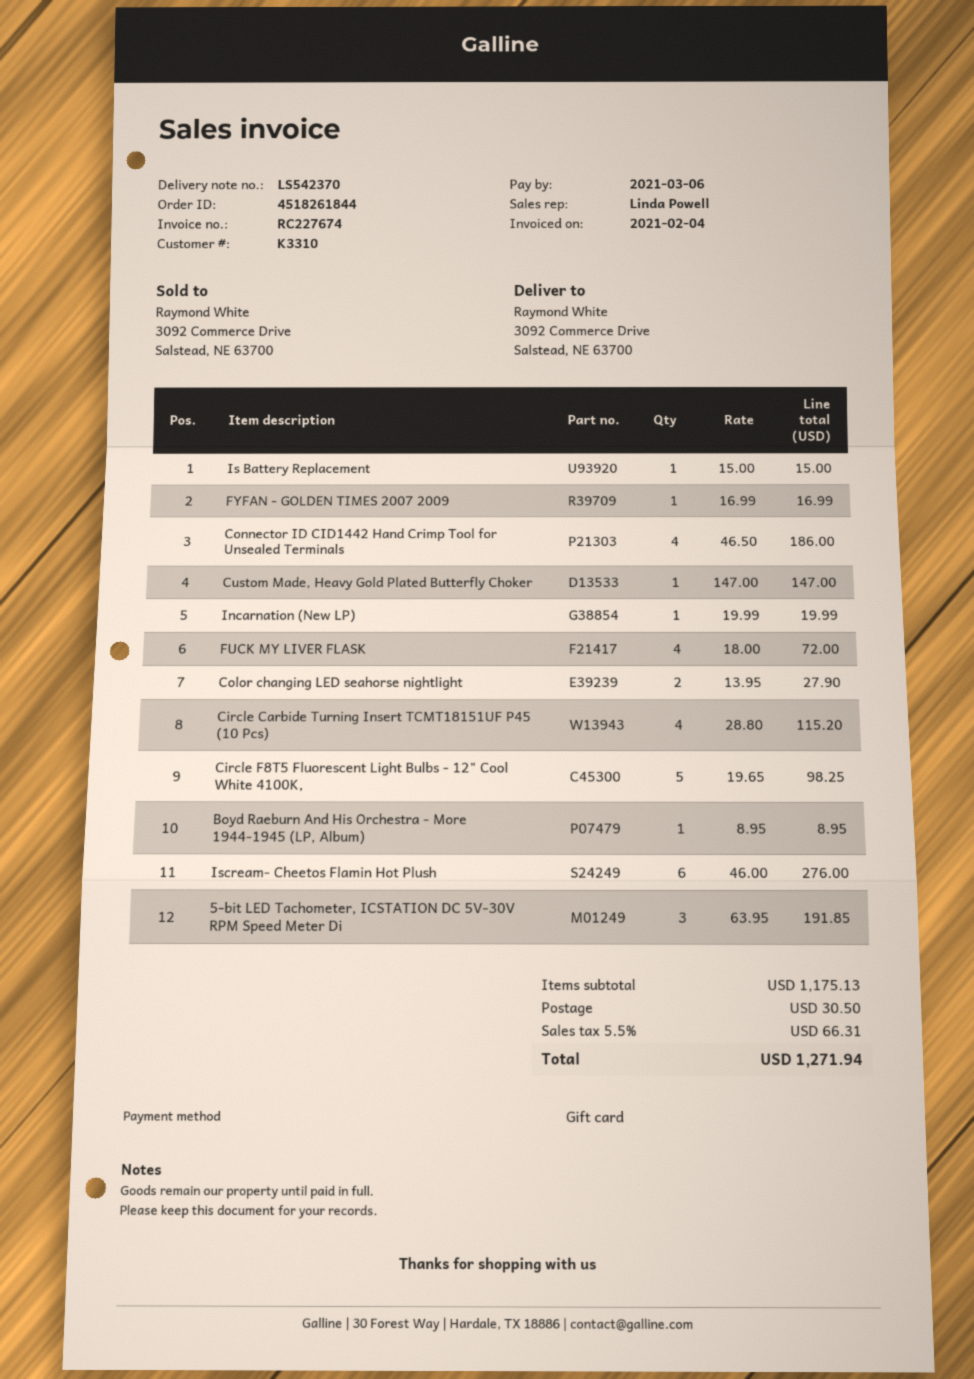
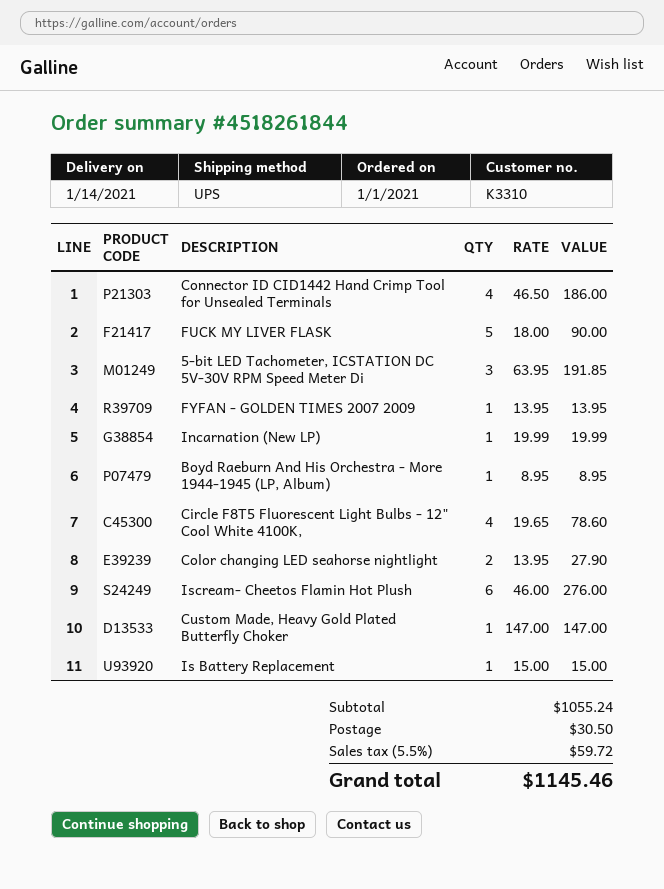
FYFAN - GOLDEN TIMES 2007 2009: 1 x 16.99 = 16.99 -> 1 x 13.95 = 13.95
FUCK MY LIVER FLASK: 4 x 18.00 = 72.00 -> 5 x 18.00 = 90.00
Circle Carbide Turning Insert TCMT18151UF P45 (10 Pcs): 4 x 28.80 = 115.20 -> none
Circle F8T5 Fluorescent Light Bulbs - 12" Cool White 4100K,: 5 x 19.65 = 98.25 -> 4 x 19.65 = 78.60
subtotal: 1175.13 -> 1055.24
tax: 5.5% = 66.31 -> 5.5% = 59.72
total: 1271.94 -> 1145.46

